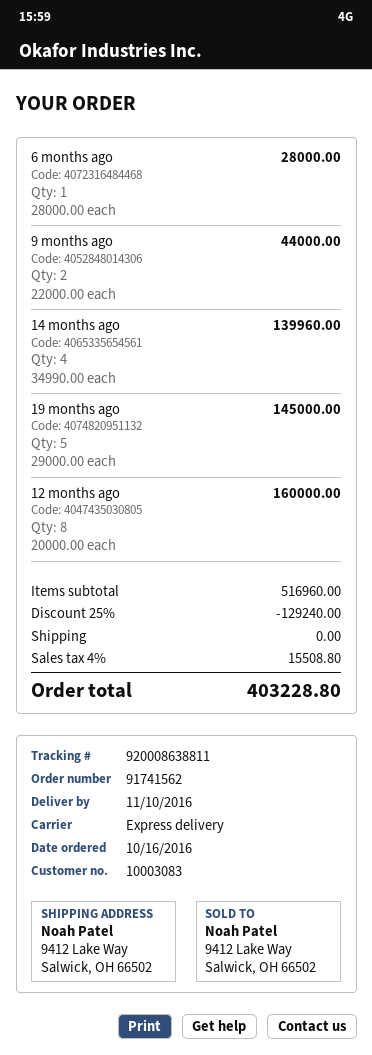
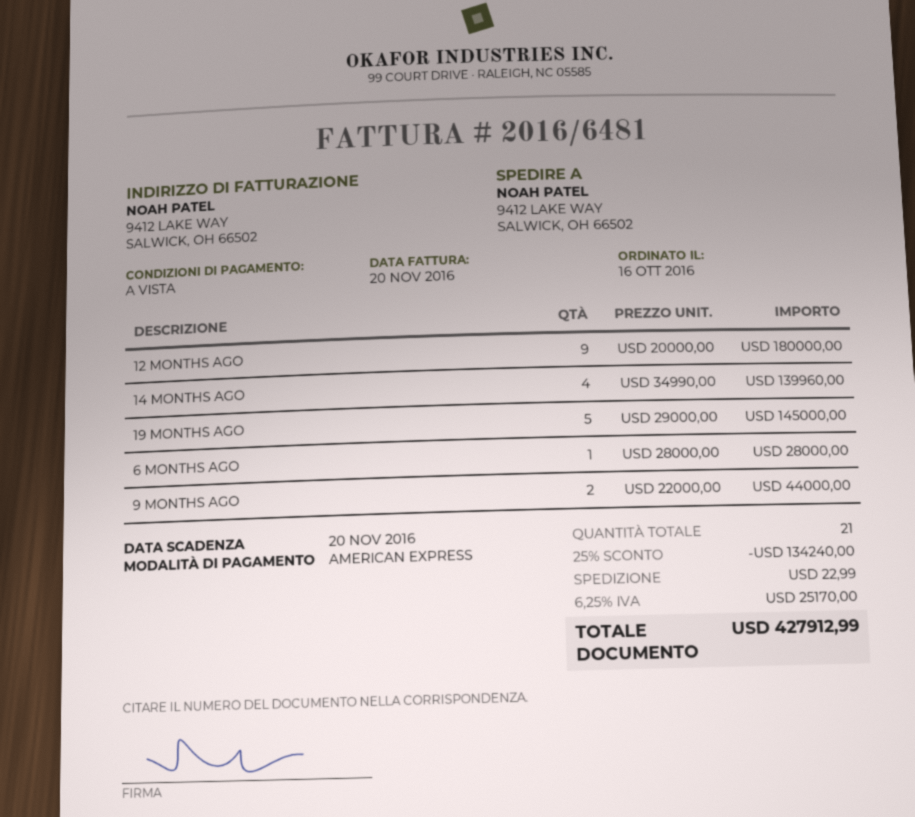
12 months ago: 8 x 20000.00 = 160000.00 -> 9 x 20000.00 = 180000.00
discount: 25% = 129240.00 -> 25% = 134240.00
shipping: 0.00 -> 22.99
tax: 4% = 15508.80 -> 6.25% = 25170.00
total: 403228.80 -> 427912.99

